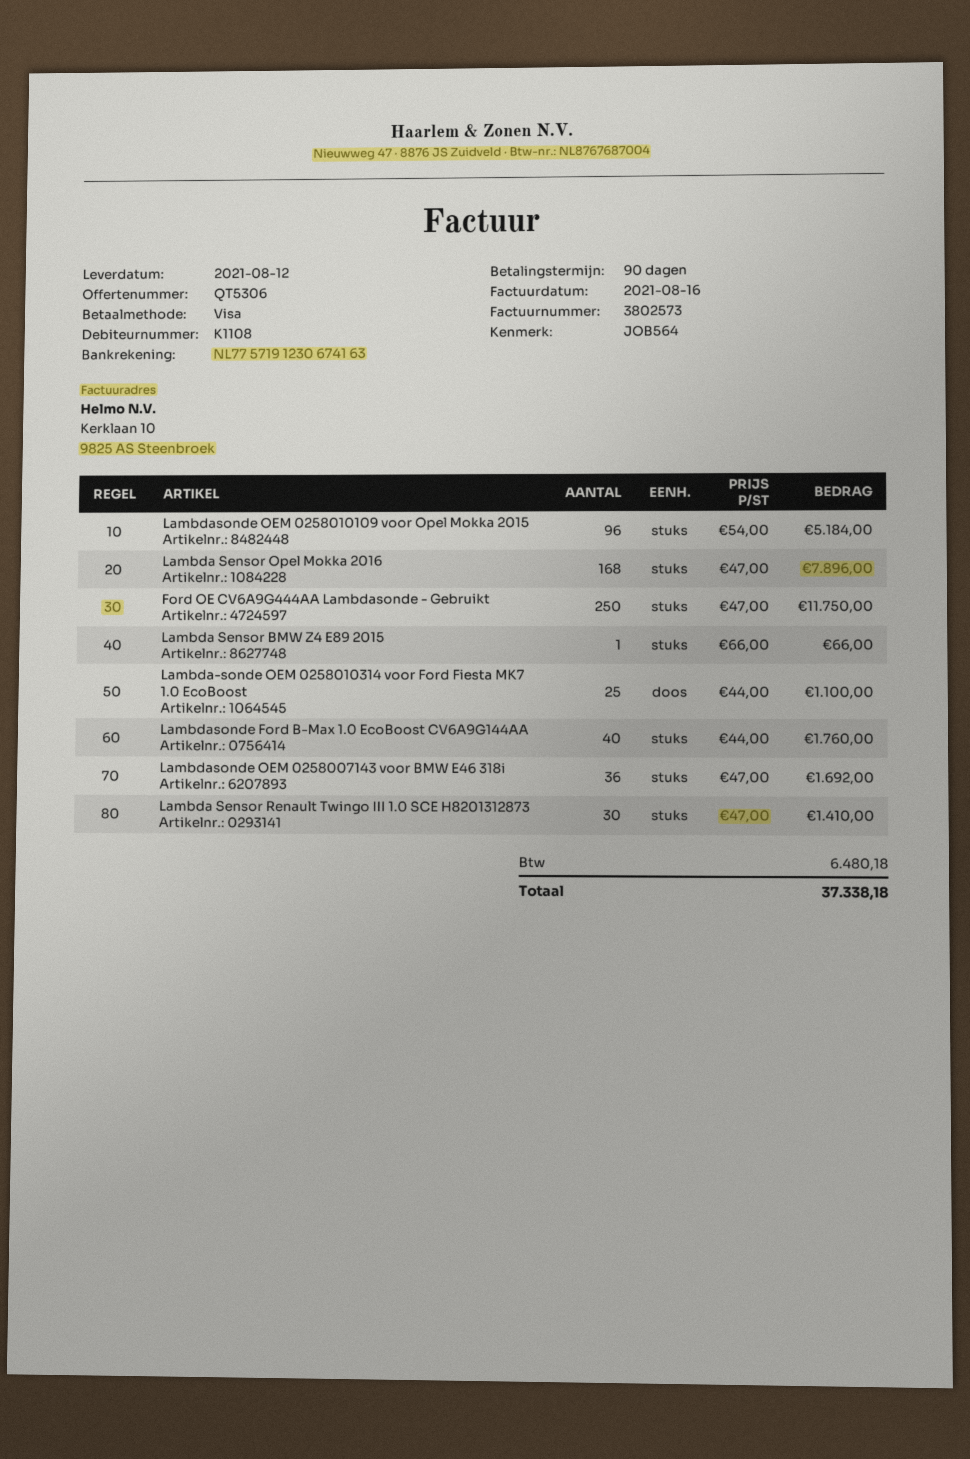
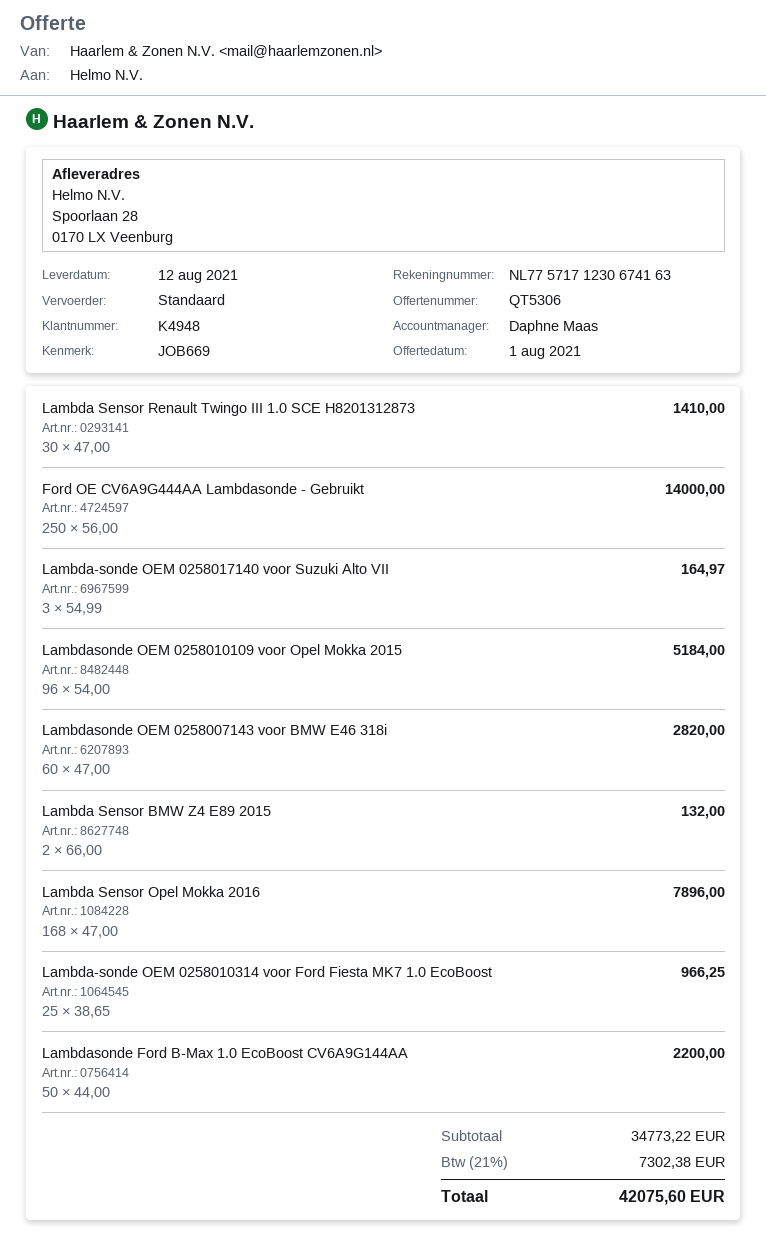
customer number: K1108 -> K4948
reference: JOB564 -> JOB669
bank account: NL7757191230674163 -> NL7757171230674163
Ford OE CV6A9G444AA Lambdasonde - Gebruikt: 250 x 47.00 = 11750.00 -> 250 x 56.00 = 14000.00
Lambda Sensor BMW Z4 E89 2015: 1 x 66.00 = 66.00 -> 2 x 66.00 = 132.00
Lambda-sonde OEM 0258010314 voor Ford Fiesta MK7 1.0 EcoBoost: 25 x 44.00 = 1100.00 -> 25 x 38.65 = 966.25
Lambdasonde Ford B-Max 1.0 EcoBoost CV6A9G144AA: 40 x 44.00 = 1760.00 -> 50 x 44.00 = 2200.00
Lambdasonde OEM 0258007143 voor BMW E46 318i: 36 x 47.00 = 1692.00 -> 60 x 47.00 = 2820.00
Lambda-sonde OEM 0258017140 voor Suzuki Alto VII: none -> 3 x 54.99 = 164.97
tax: 6480.18 -> 7302.38
total: 37338.18 -> 42075.60

